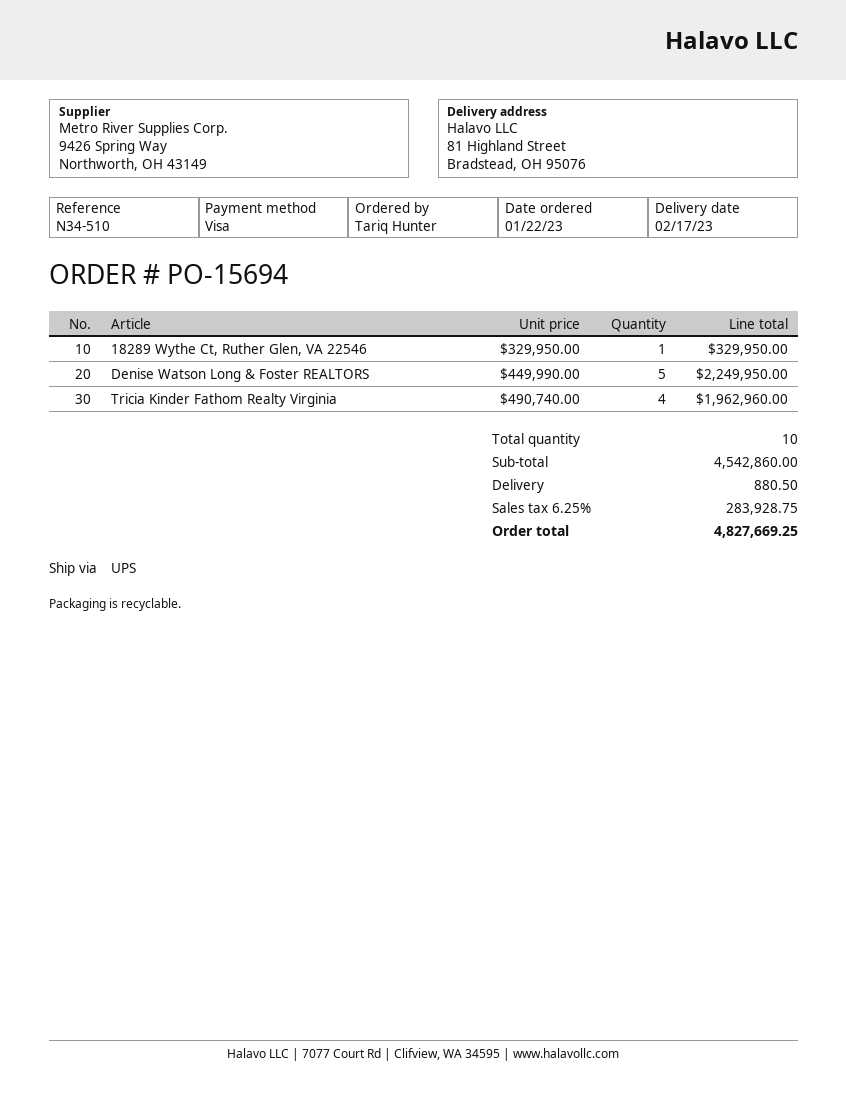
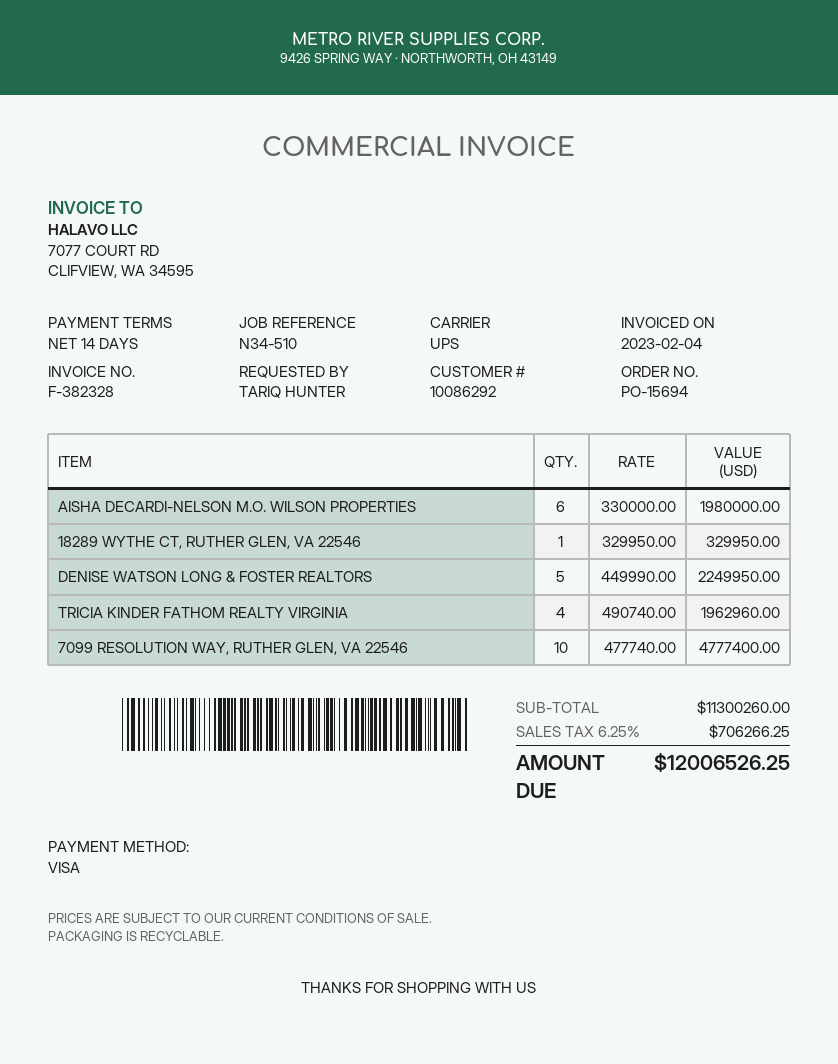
AISHA DECARDI-NELSON M.O. WILSON PROPERTIES: none -> 6 x 330000.00 = 1980000.00
7099 RESOLUTION WAY, RUTHER GLEN, VA 22546: none -> 10 x 477740.00 = 4777400.00
subtotal: 4542860.00 -> 11300260.00
shipping: 880.50 -> none
tax: 6.25% = 283928.75 -> 6.25% = 706266.25
total: 4827669.25 -> 12006526.25

